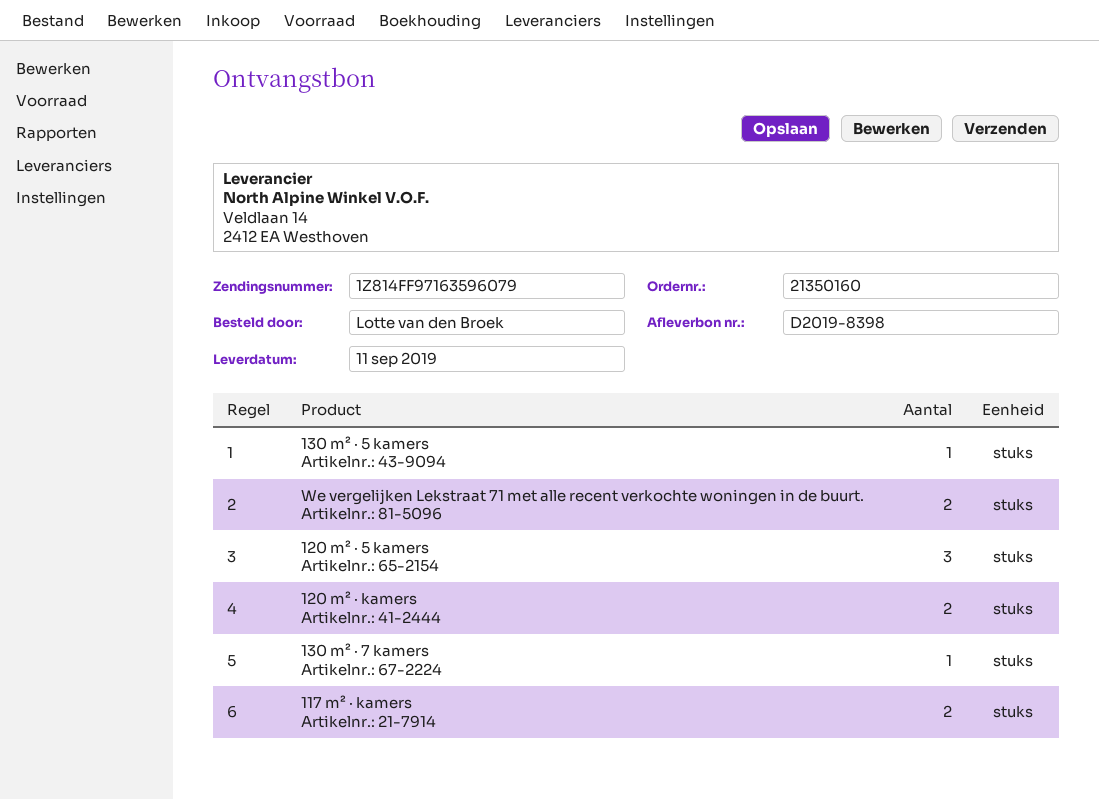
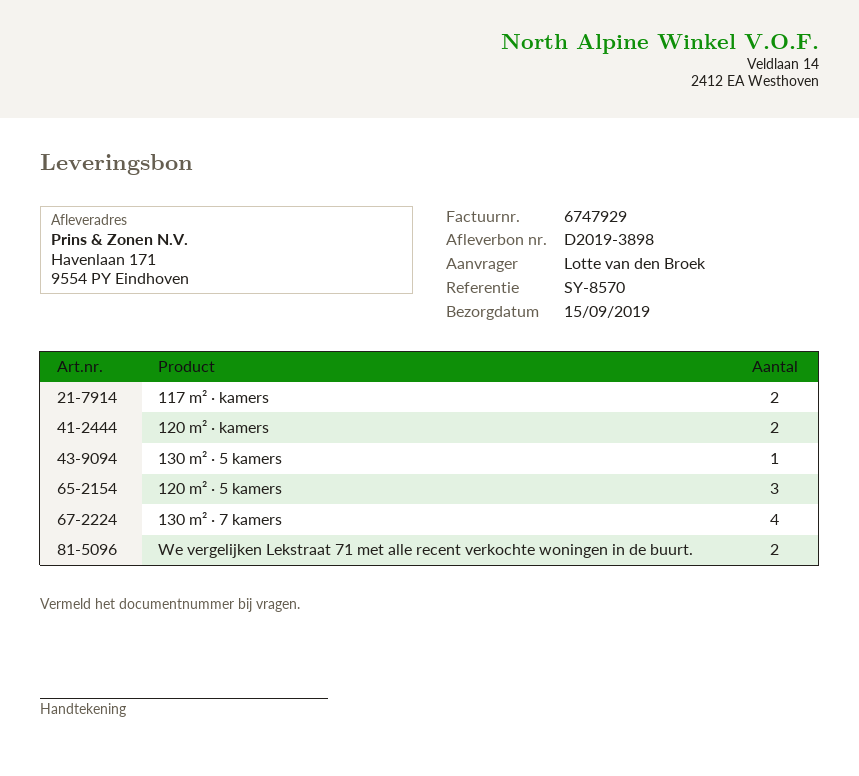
delivery note number: D2019-8398 -> D2019-3898
delivery date: 2019-09-11 -> 2019-09-15
130 m² · 7 kamers: 1 -> 4

